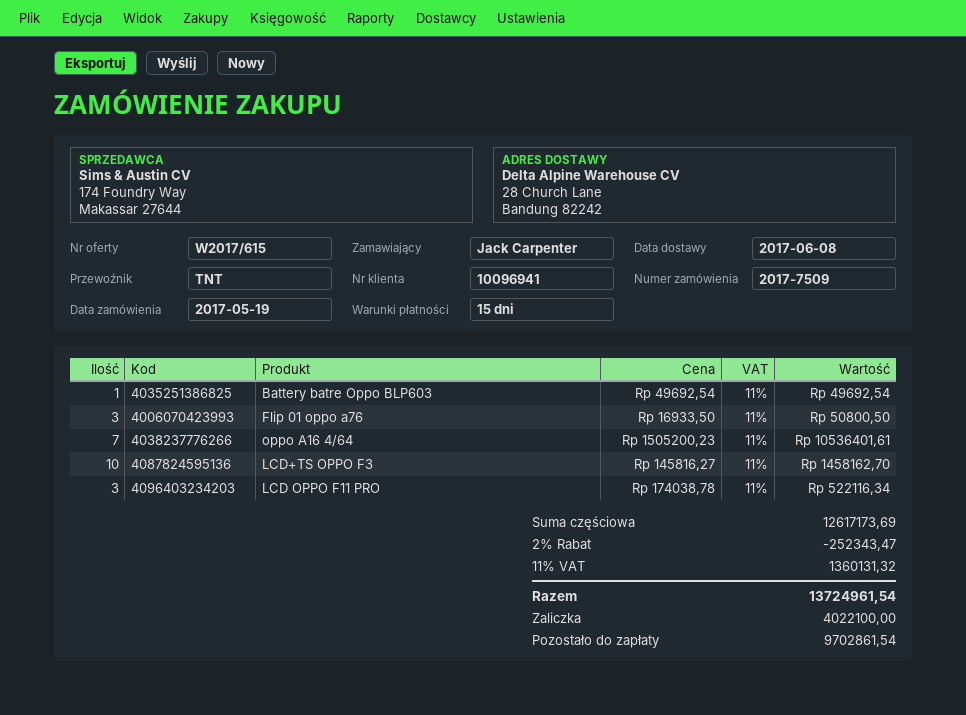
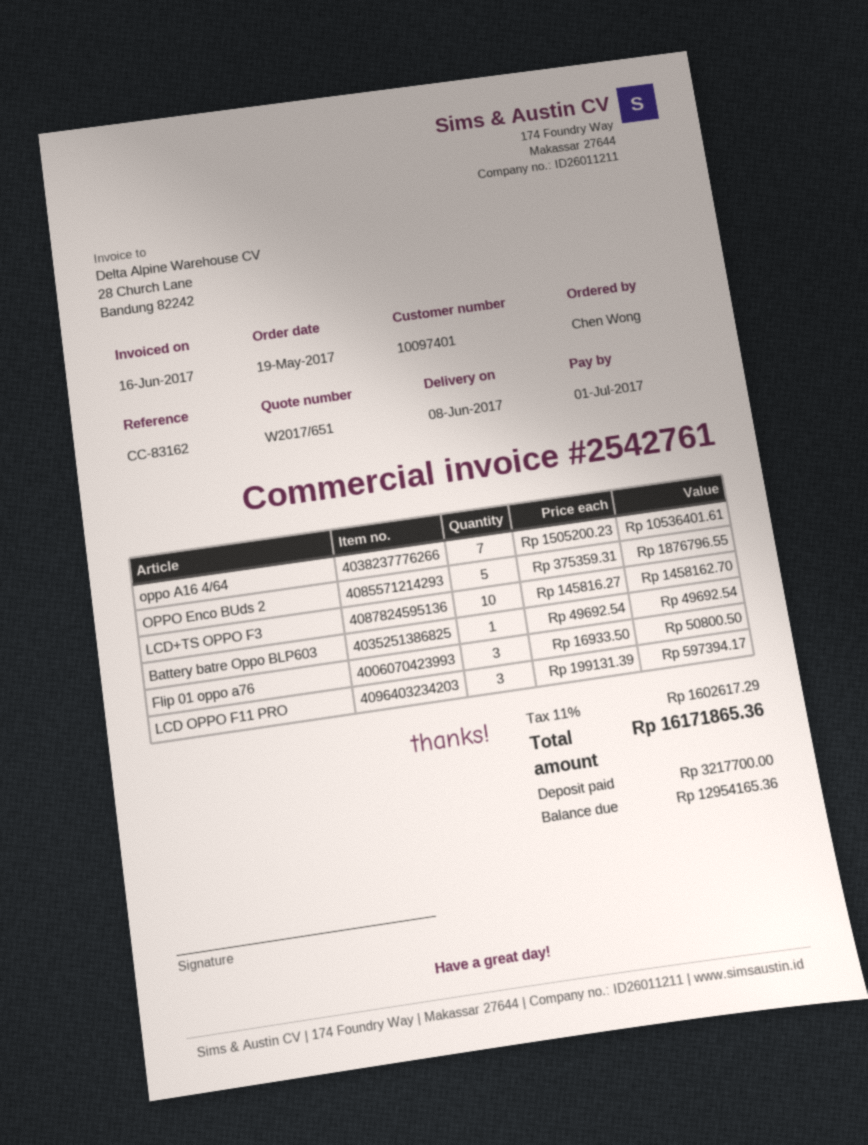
quote number: W2017/615 -> W2017/651
customer number: 10096941 -> 10097401
ordered by: Jack Carpenter -> Chen Wong
LCD OPPO F11 PRO: 3 x 174038.78 = 522116.34 -> 3 x 199131.39 = 597394.17
OPPO Enco BUds 2: none -> 5 x 375359.31 = 1876796.55
discount: 2% = 252343.47 -> none
tax: 11% = 1360131.32 -> 11% = 1602617.29
total: 13724961.54 -> 16171865.36
deposit: 4022100.00 -> 3217700.00
balance: 9702861.54 -> 12954165.36

